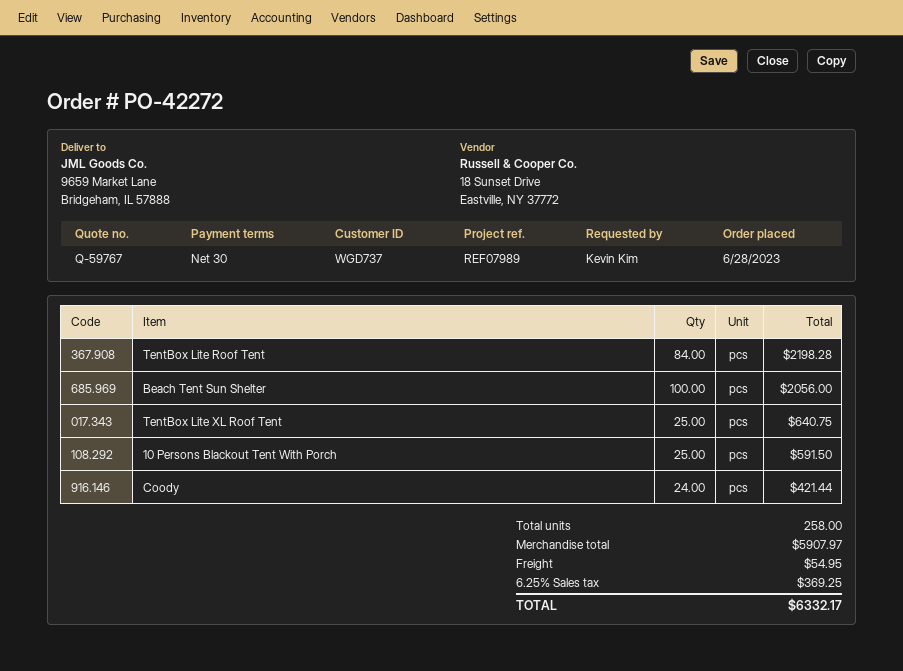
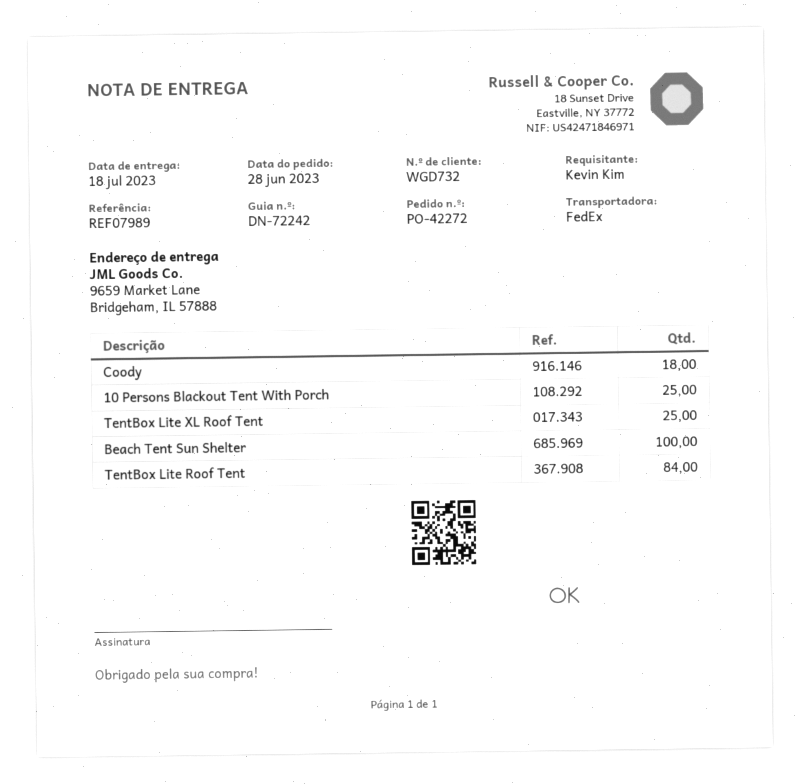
customer number: WGD737 -> WGD732
Coody: 24 -> 18

